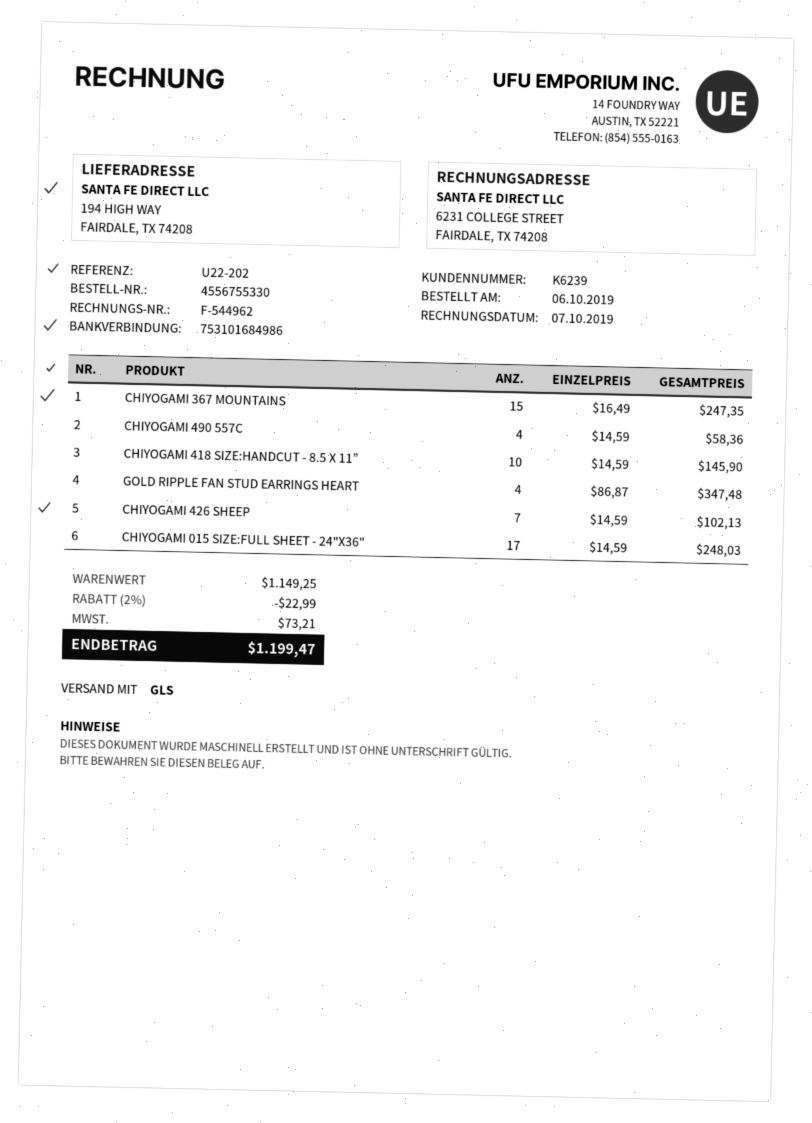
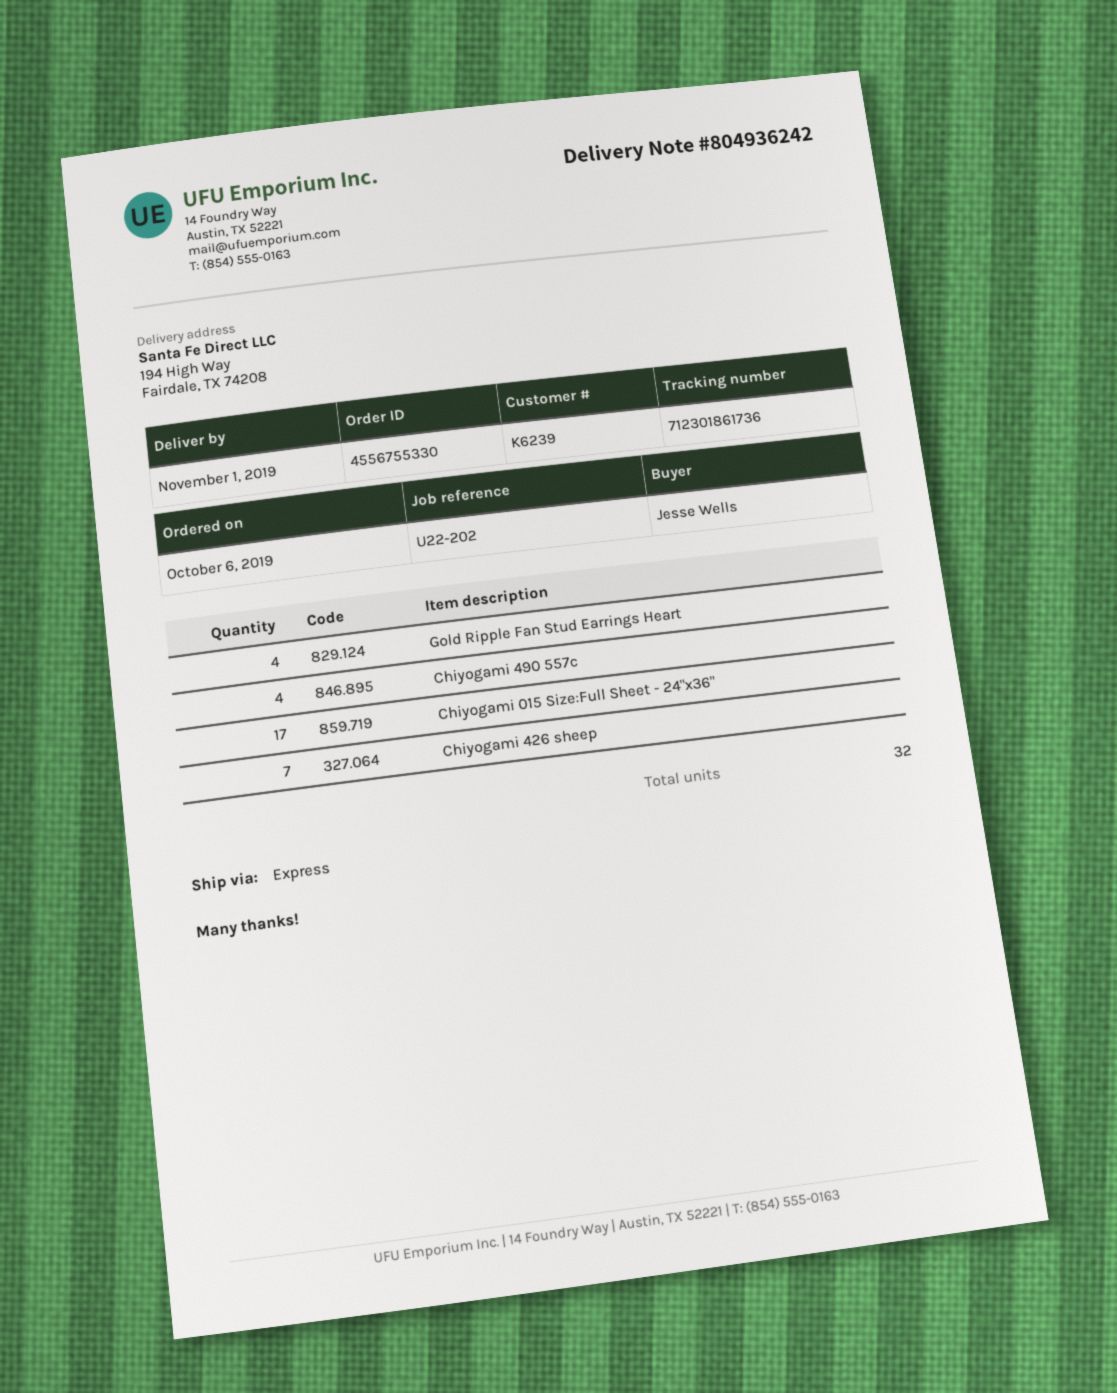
shipping method: GLS -> express
CHIYOGAMI 367 MOUNTAINS: 15 -> none
CHIYOGAMI 418 SIZE:HANDCUT - 8.5 X 11”: 10 -> none

